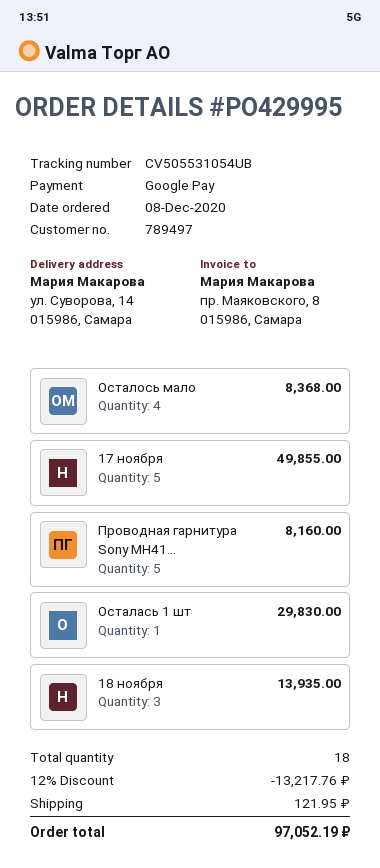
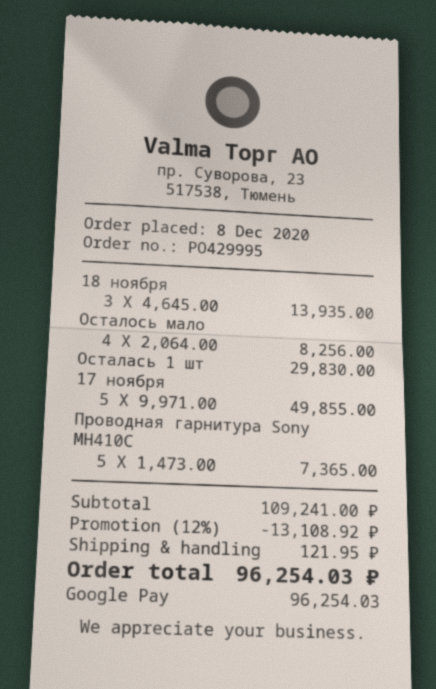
Осталось мало: 4 for 8368.00 -> 4 for 8256.00
Проводная гарнитура Sony MH41...: 5 for 8160.00 -> 5 for 7365.00
discount: 12% = 13217.76 -> 12% = 13108.92
total: 97052.19 -> 96254.03

